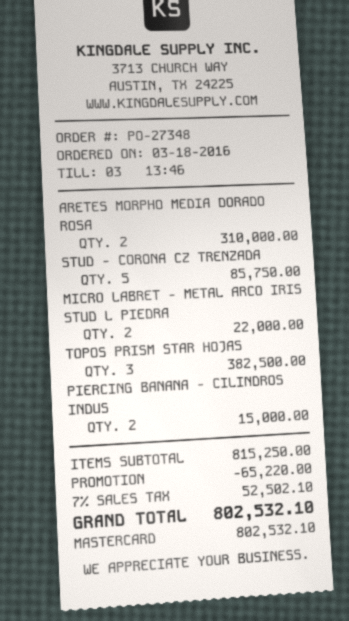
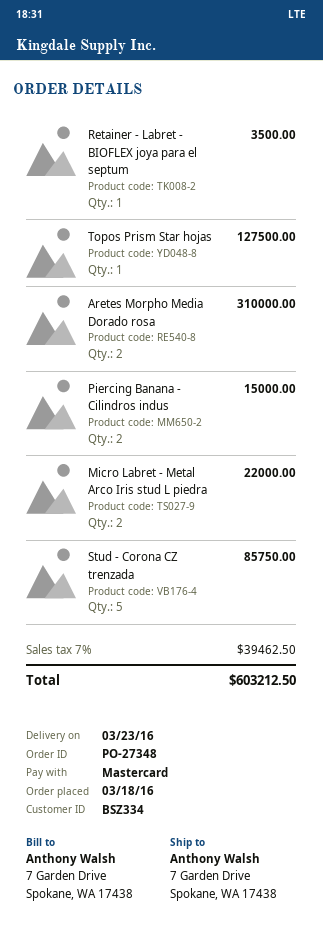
TOPOS PRISM STAR HOJAS: 3 for 382500.00 -> 1 for 127500.00
Retainer - Labret - BIOFLEX joya para el septum: none -> 1 for 3500.00
discount: 65220.00 -> none
tax: 7% = 52502.10 -> 7% = 39462.50
total: 802532.10 -> 603212.50

